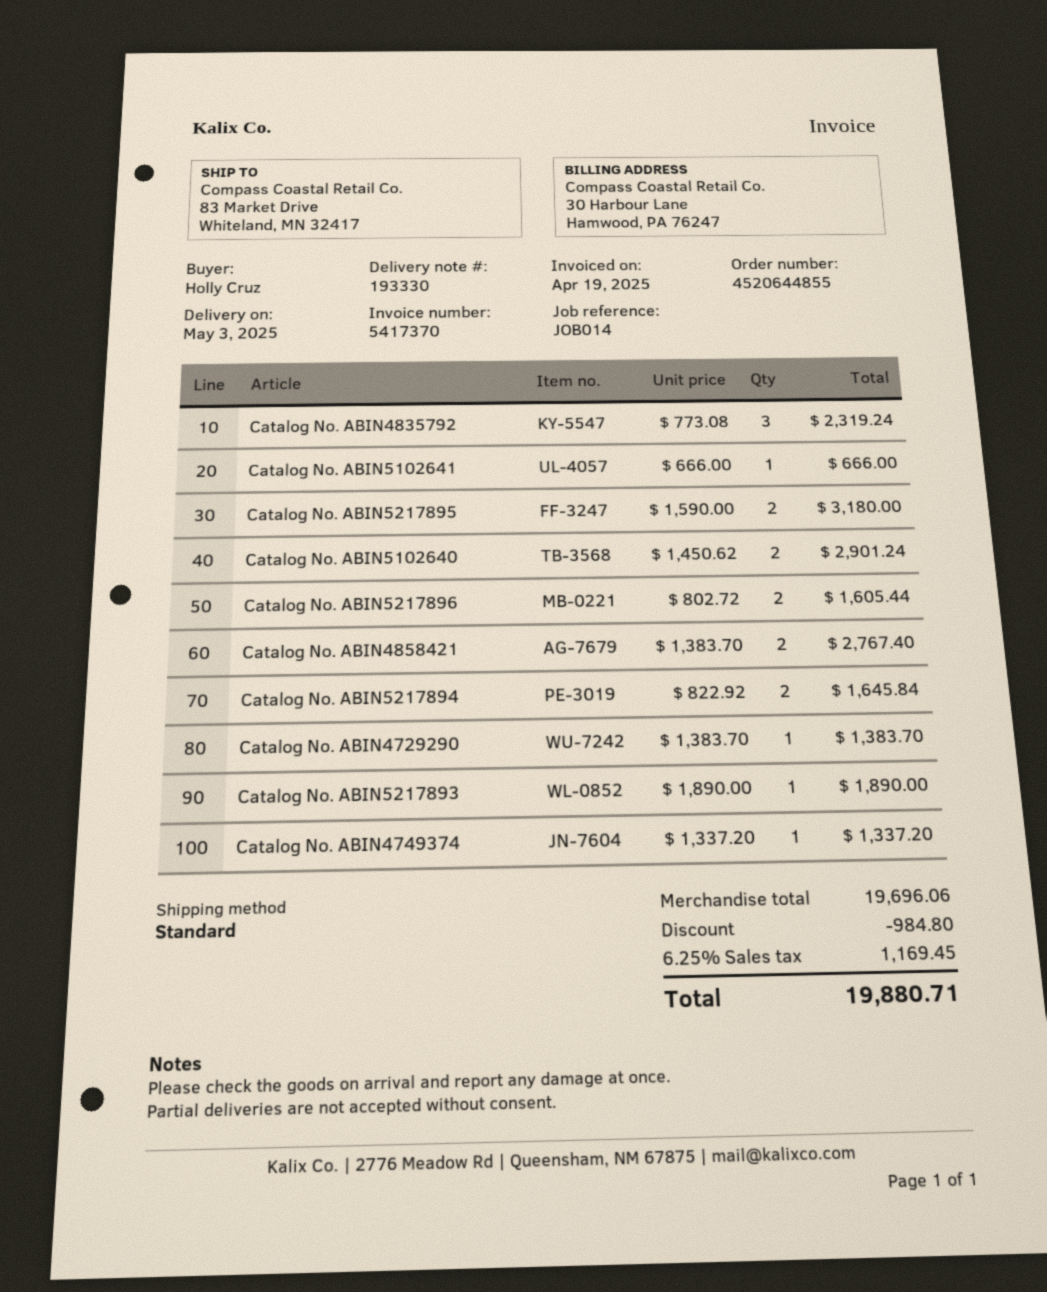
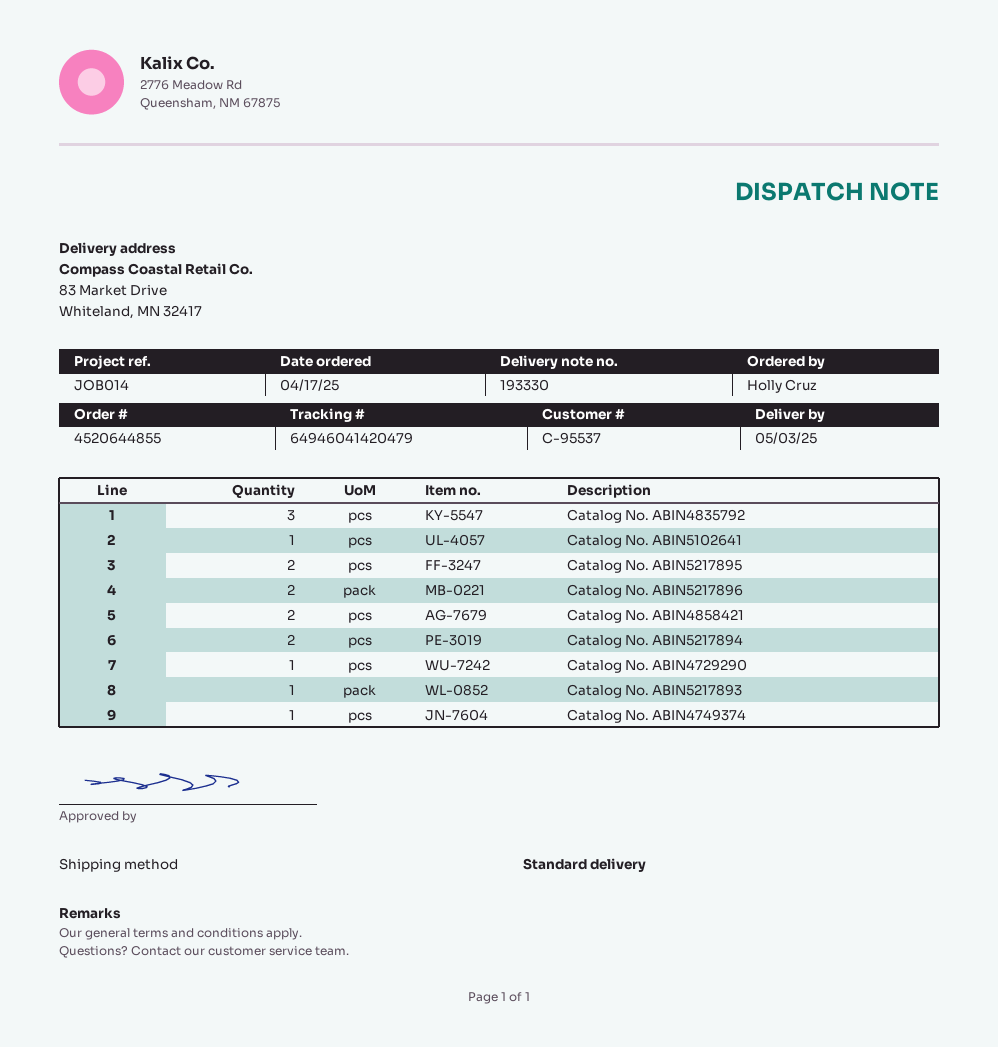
Catalog No. ABIN5102640: 2 -> none

